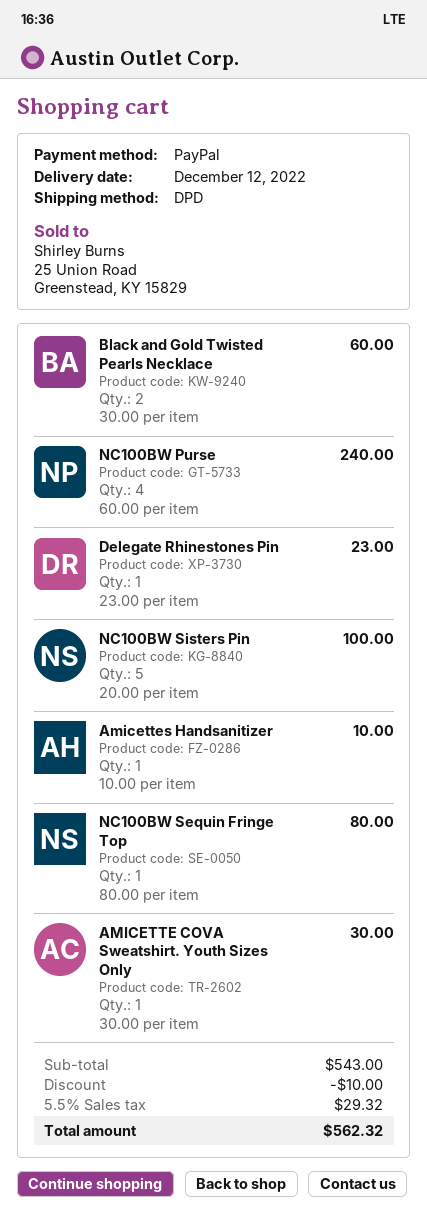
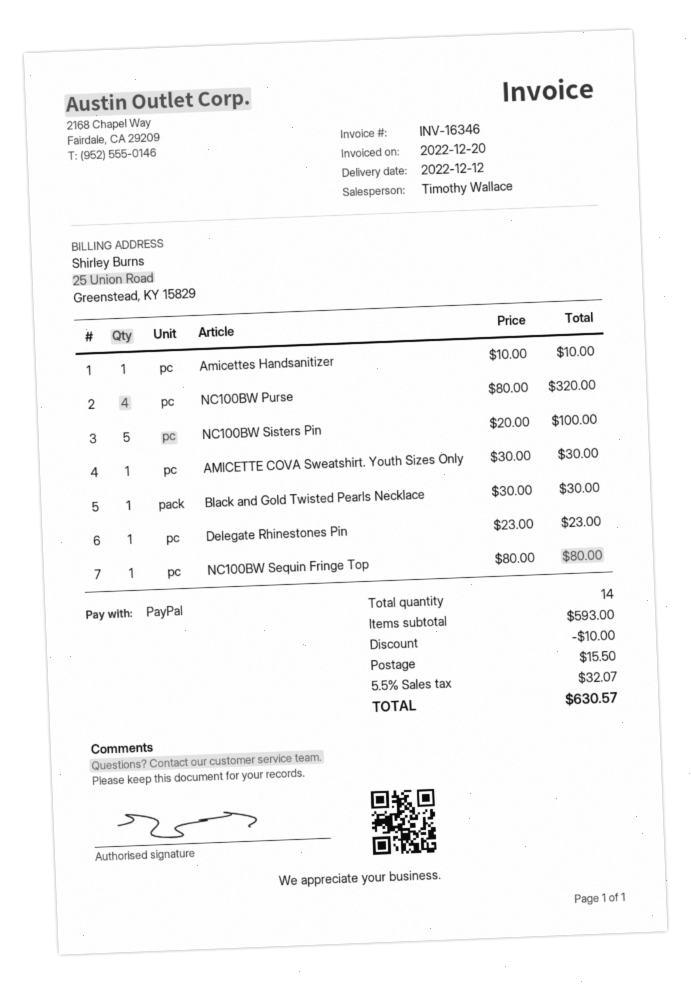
Black and Gold Twisted Pearls Necklace: 2 x 30.00 = 60.00 -> 1 x 30.00 = 30.00
NC100BW Purse: 4 x 60.00 = 240.00 -> 4 x 80.00 = 320.00
subtotal: 543.00 -> 593.00
shipping: none -> 15.50
tax: 5.5% = 29.32 -> 5.5% = 32.07
total: 562.32 -> 630.57

